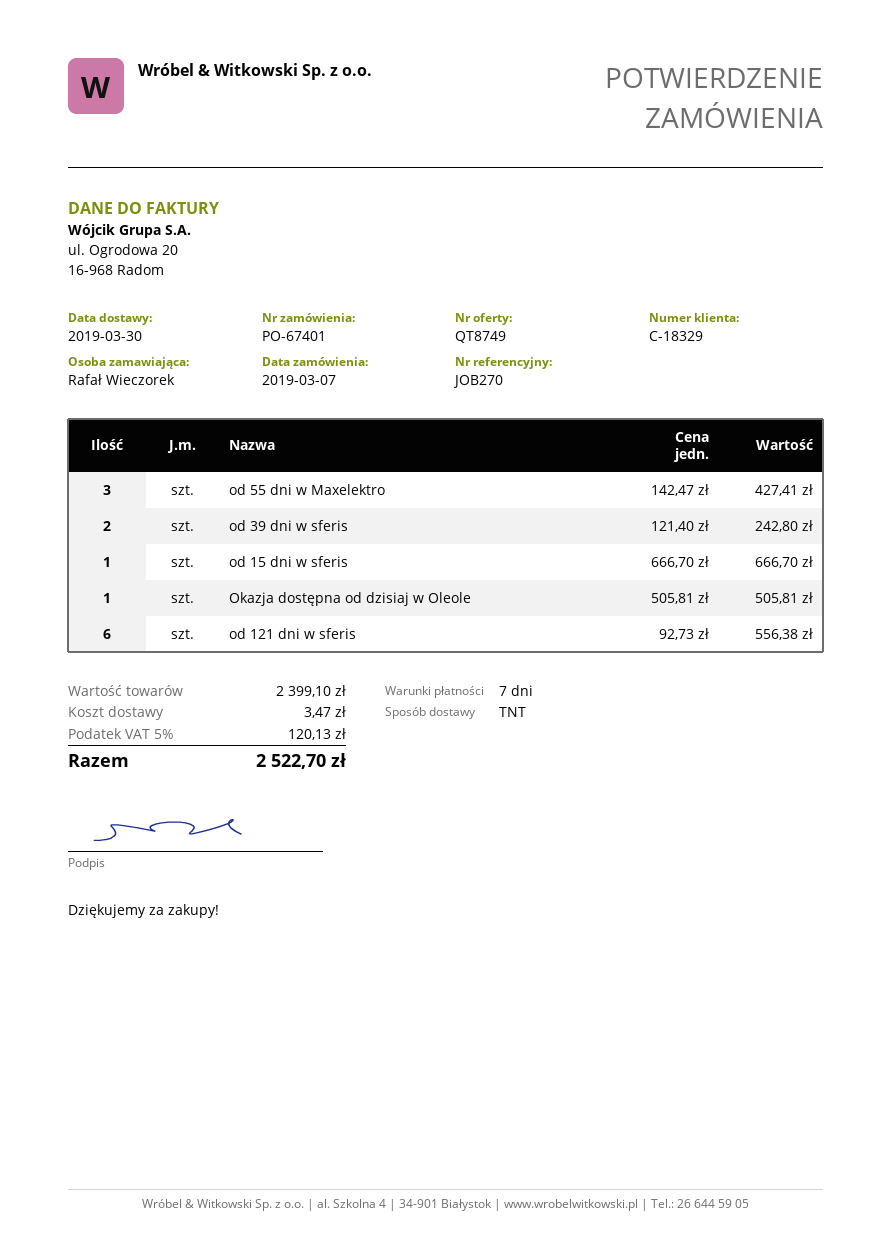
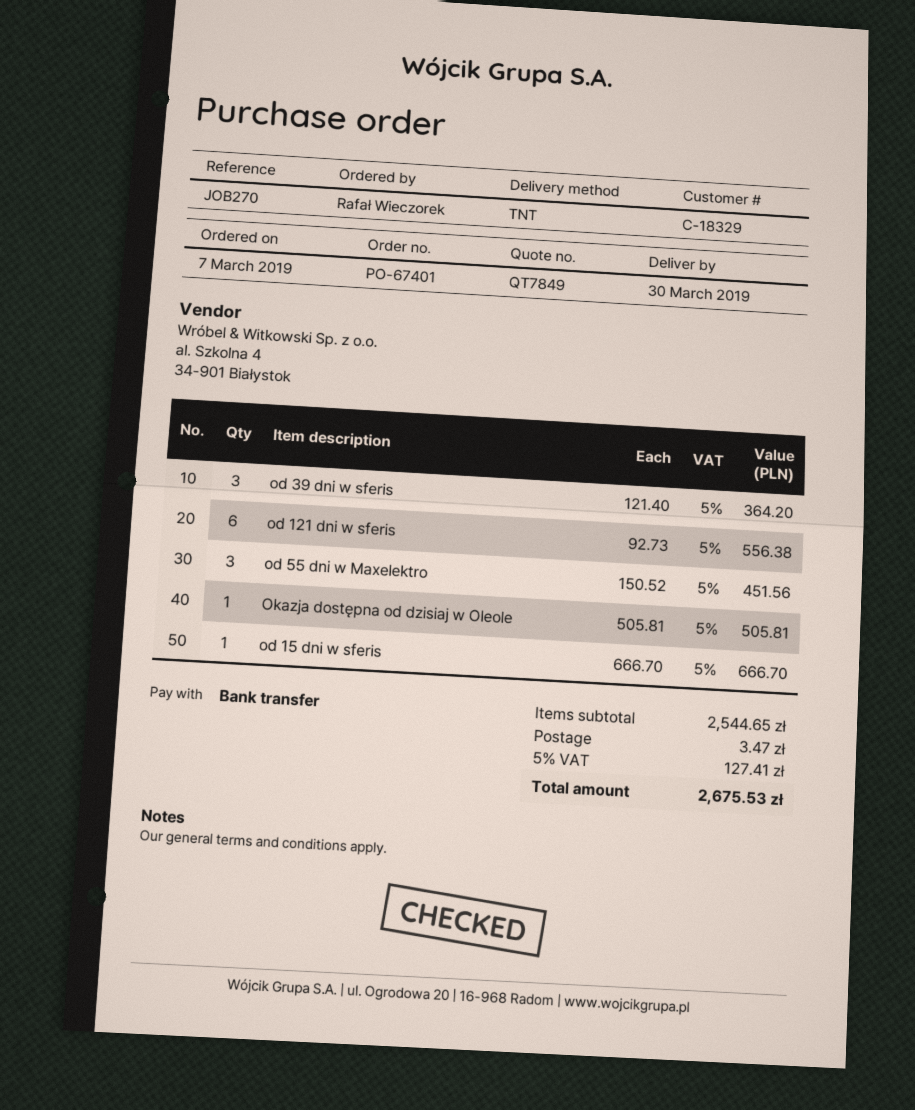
quote number: QT8749 -> QT7849
od 55 dni w Maxelektro: 3 x 142.47 = 427.41 -> 3 x 150.52 = 451.56
od 39 dni w sferis: 2 x 121.40 = 242.80 -> 3 x 121.40 = 364.20
subtotal: 2399.10 -> 2544.65
tax: 5% = 120.13 -> 5% = 127.41
total: 2522.70 -> 2675.53

